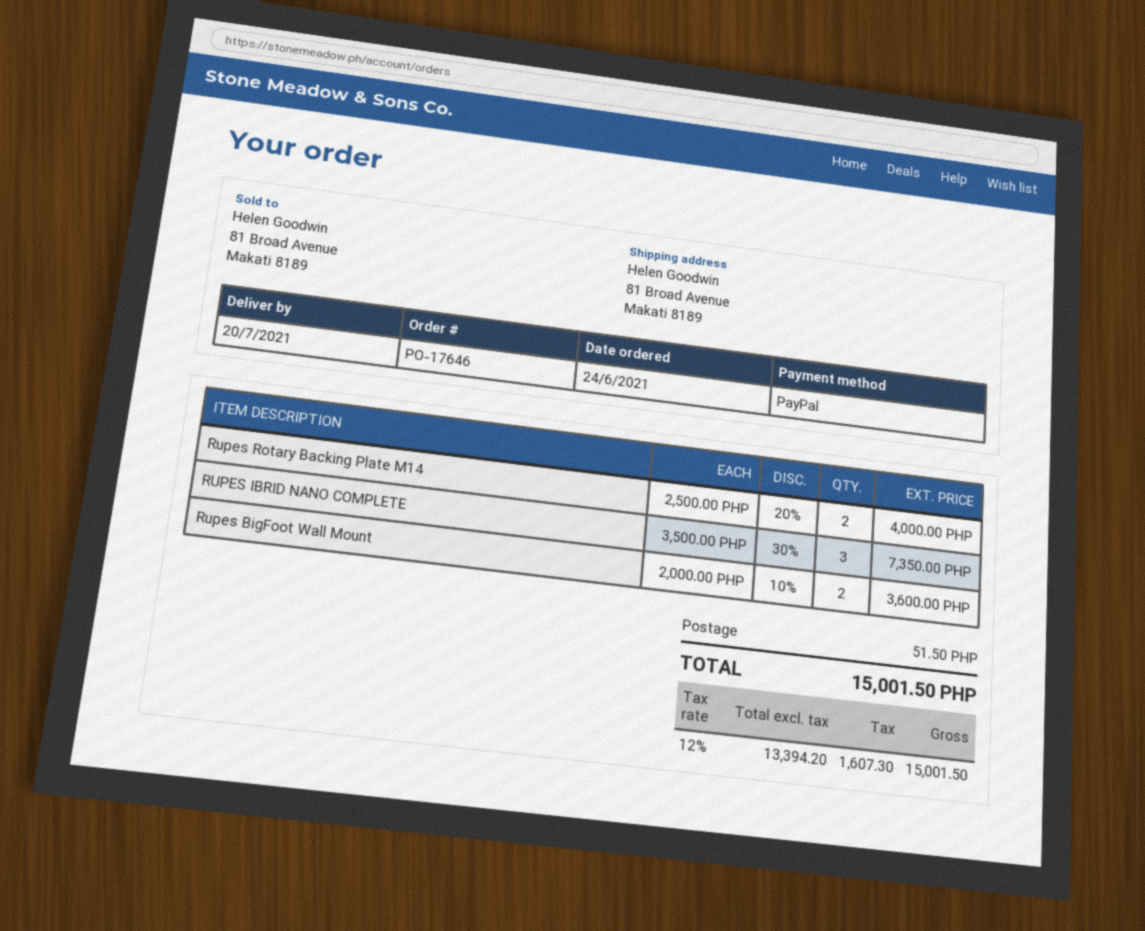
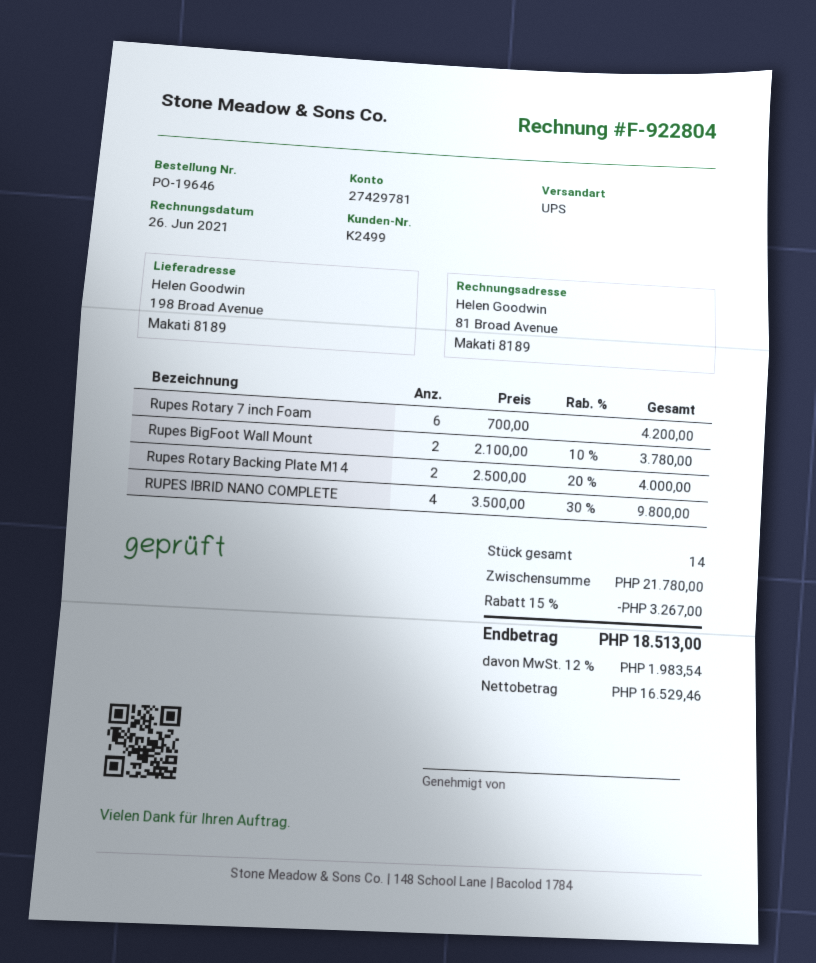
order number: PO-17646 -> PO-19646
ship to: 81 Broad Avenue, Makati 8189 -> 198 Broad Avenue, Makati 8189
RUPES IBRID NANO COMPLETE: 3 x 3500.00 - 30% = 7350.00 -> 4 x 3500.00 - 30% = 9800.00
Rupes BigFoot Wall Mount: 2 x 2000.00 - 10% = 3600.00 -> 2 x 2100.00 - 10% = 3780.00
Rupes Rotary 7 inch Foam: none -> 6 x 700.00 = 4200.00
discount: none -> 15% = 3267.00
shipping: 51.50 -> none
net: 13394.20 -> 16529.46
tax: 12% = 1607.30 -> 12% = 1983.54
total: 15001.50 -> 18513.00

